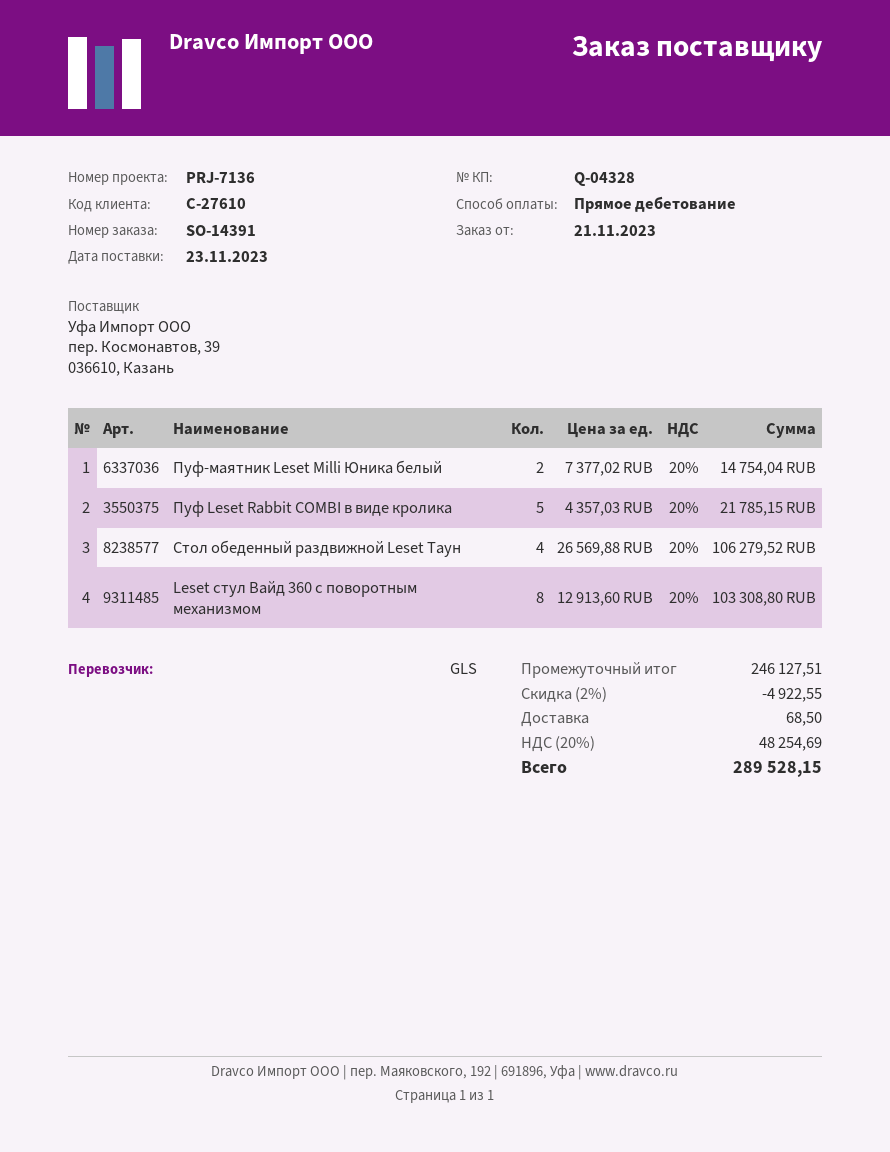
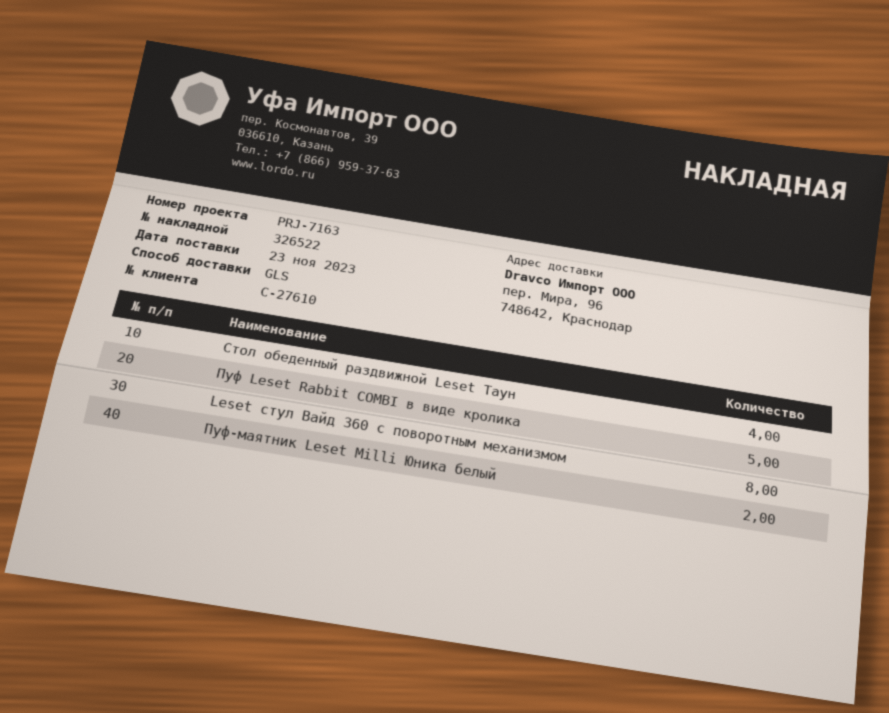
reference: PRJ-7136 -> PRJ-7163

